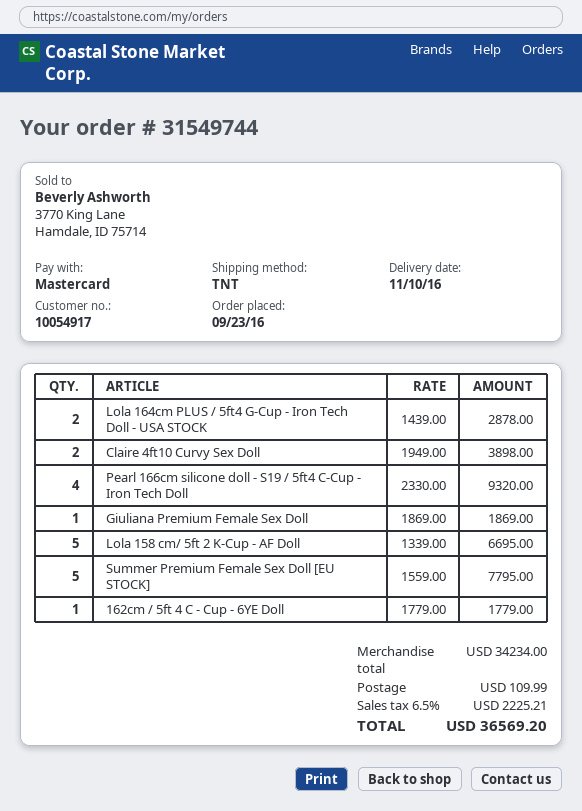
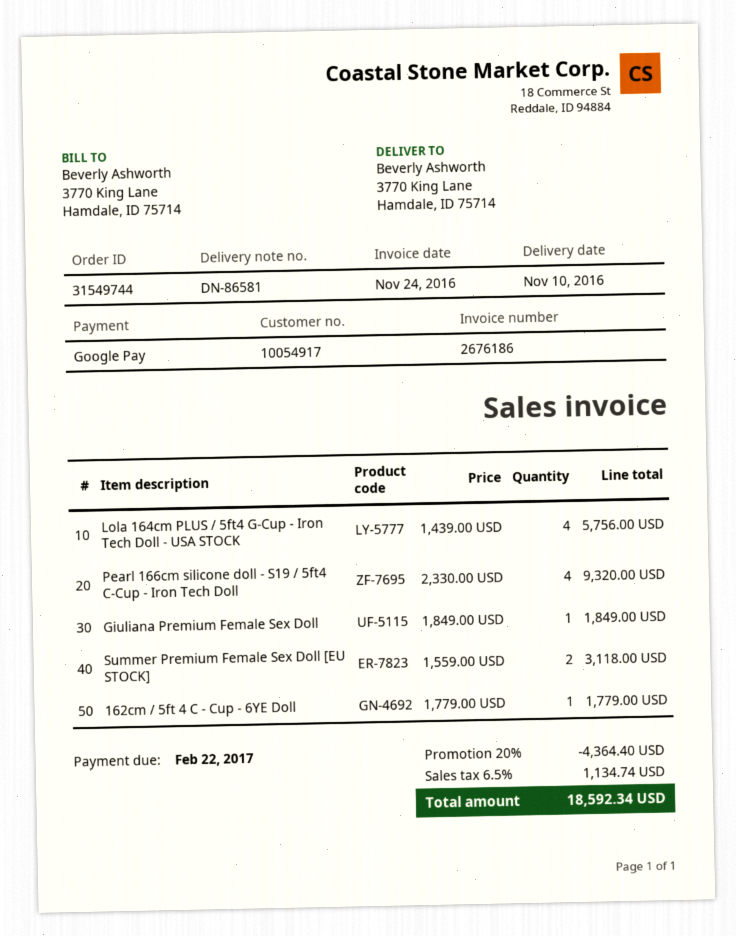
payment method: Mastercard -> Google Pay
Lola 164cm PLUS / 5ft4 G-Cup - Iron Tech Doll - USA STOCK: 2 x 1439.00 = 2878.00 -> 4 x 1439.00 = 5756.00
Claire 4ft10 Curvy Sex Doll: 2 x 1949.00 = 3898.00 -> none
Giuliana Premium Female Sex Doll: 1 x 1869.00 = 1869.00 -> 1 x 1849.00 = 1849.00
Lola 158 cm/ 5ft 2 K-Cup - AF Doll: 5 x 1339.00 = 6695.00 -> none
Summer Premium Female Sex Doll [EU STOCK]: 5 x 1559.00 = 7795.00 -> 2 x 1559.00 = 3118.00
discount: none -> 20% = 4364.40
shipping: 109.99 -> none
tax: 6.5% = 2225.21 -> 6.5% = 1134.74
total: 36569.20 -> 18592.34

